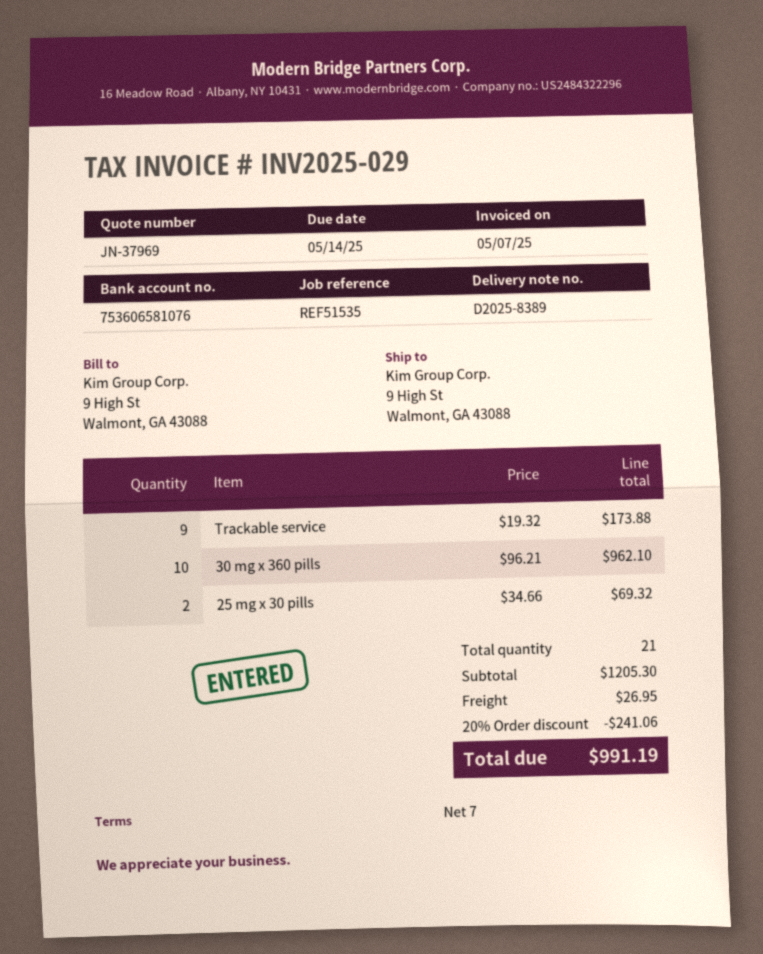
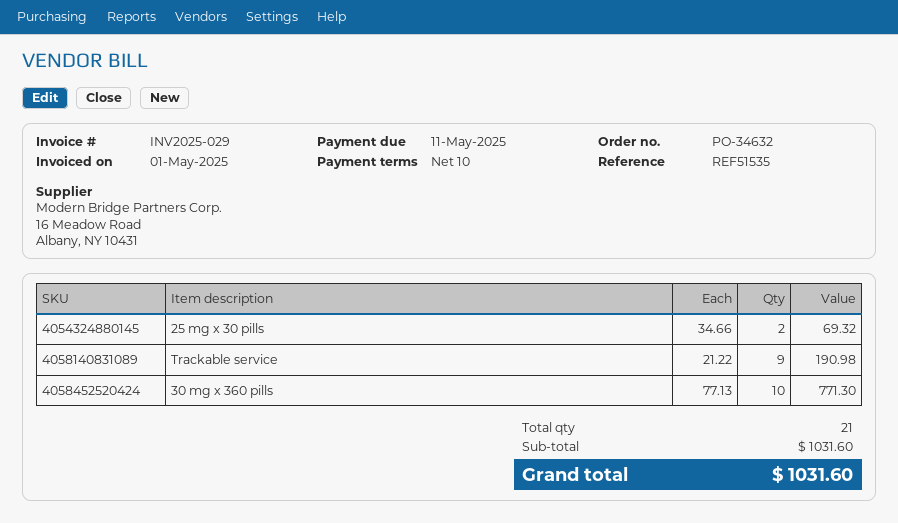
invoice date: 2025-05-07 -> 2025-05-01
payment terms: 7 days -> 10 days
due date: 2025-05-14 -> 2025-05-11
Trackable service: 9 x 19.32 = 173.88 -> 9 x 21.22 = 190.98
30 mg x 360 pills: 10 x 96.21 = 962.10 -> 10 x 77.13 = 771.30
subtotal: 1205.30 -> 1031.60
discount: 20% = 241.06 -> none
shipping: 26.95 -> none
total: 991.19 -> 1031.60

